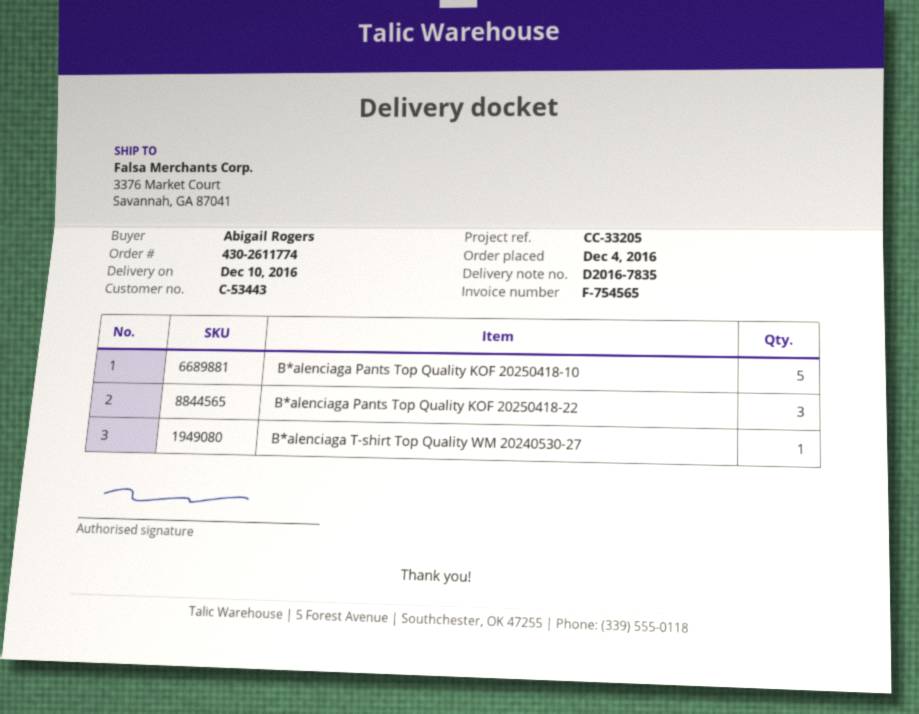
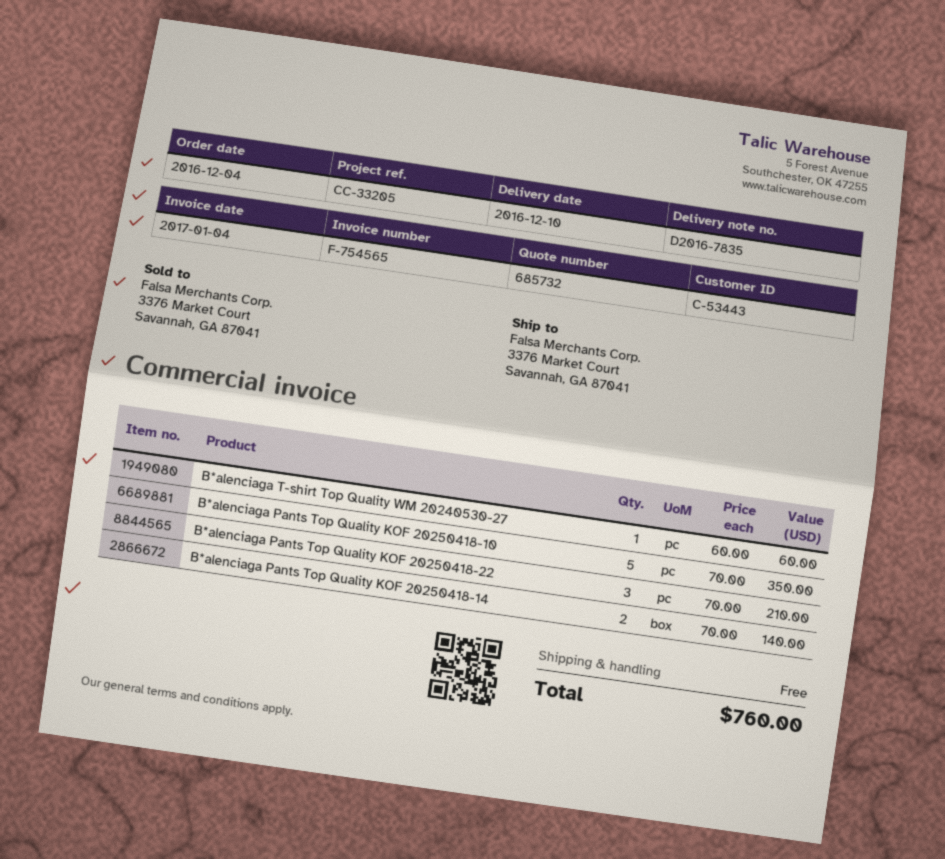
B*alenciaga Pants Top Quality KOF 20250418-14: none -> 2

